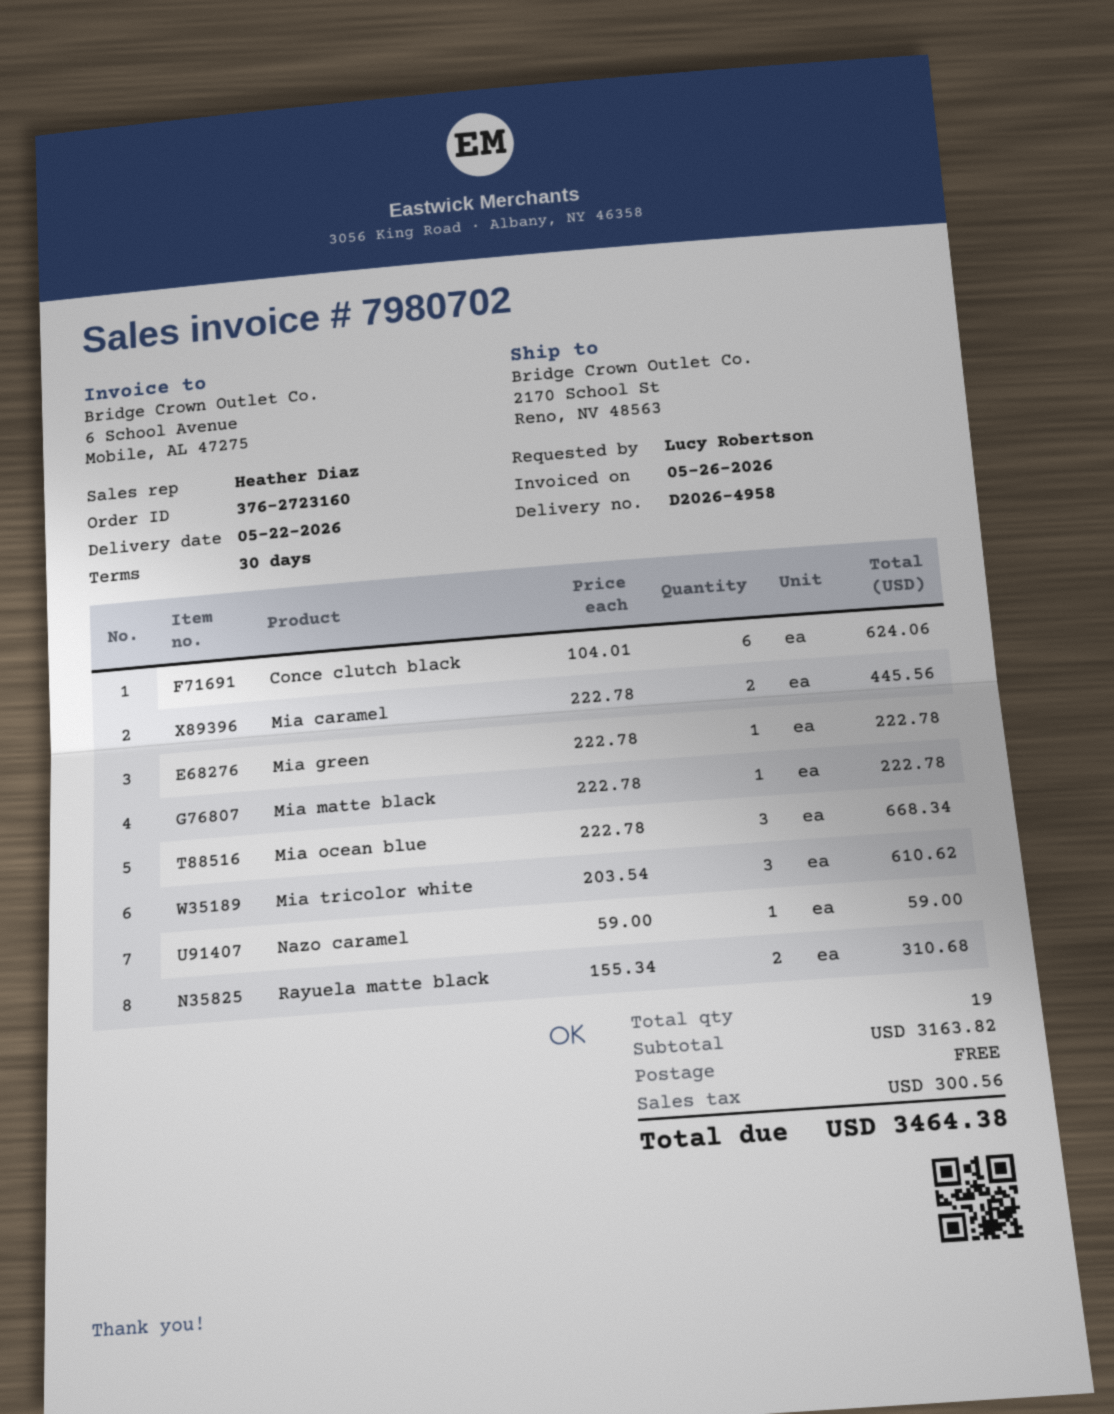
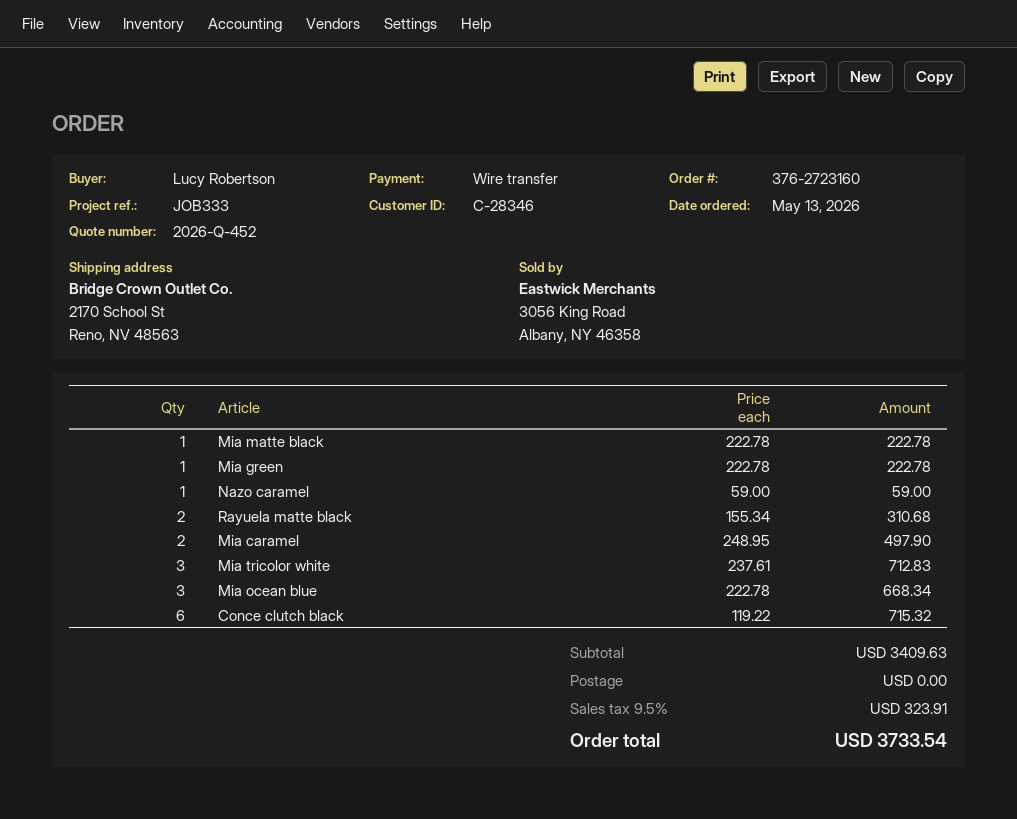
Conce clutch black: 6 x 104.01 = 624.06 -> 6 x 119.22 = 715.32
Mia caramel: 2 x 222.78 = 445.56 -> 2 x 248.95 = 497.90
Mia tricolor white: 3 x 203.54 = 610.62 -> 3 x 237.61 = 712.83
subtotal: 3163.82 -> 3409.63
tax: 300.56 -> 323.91
total: 3464.38 -> 3733.54

